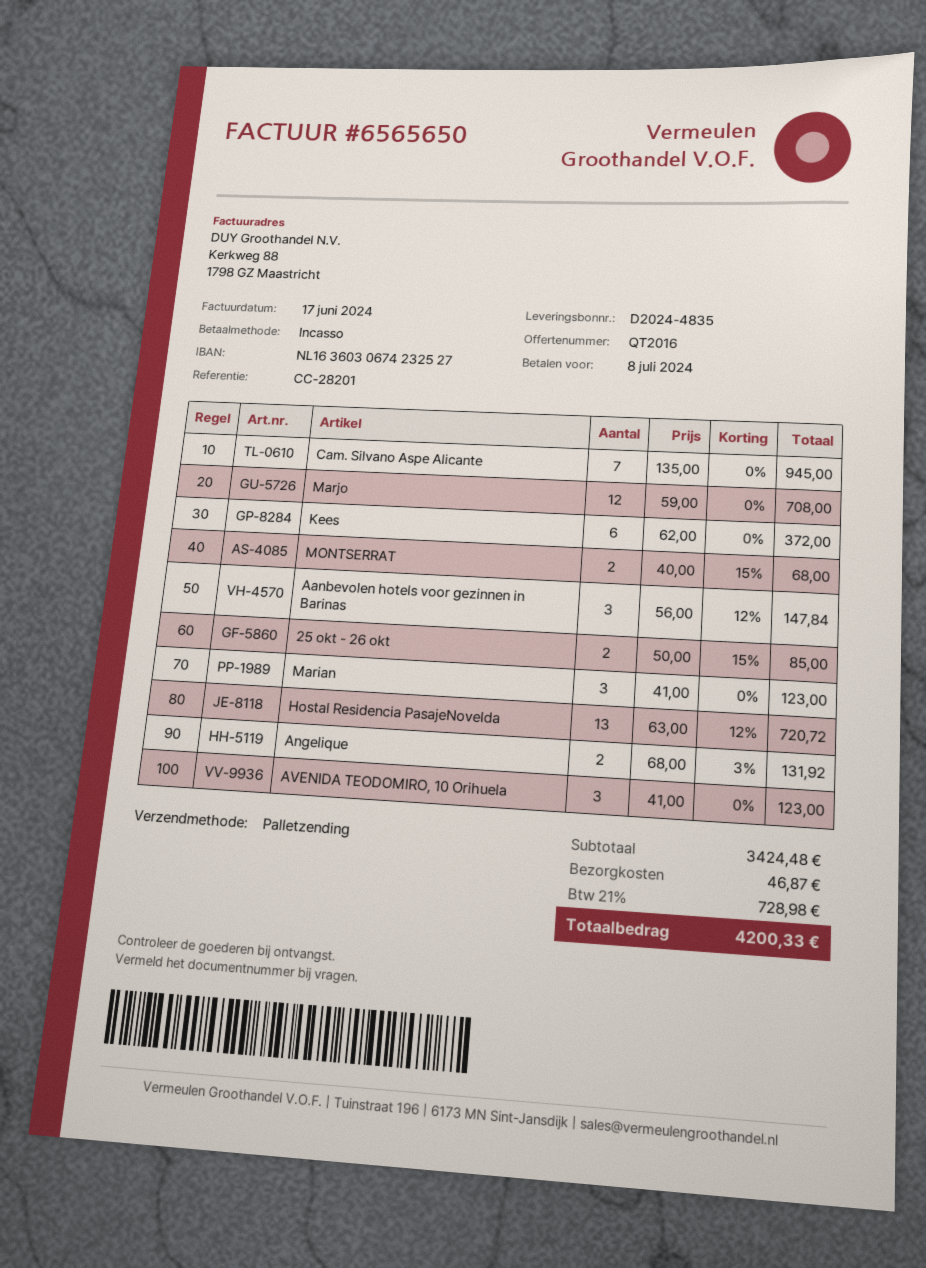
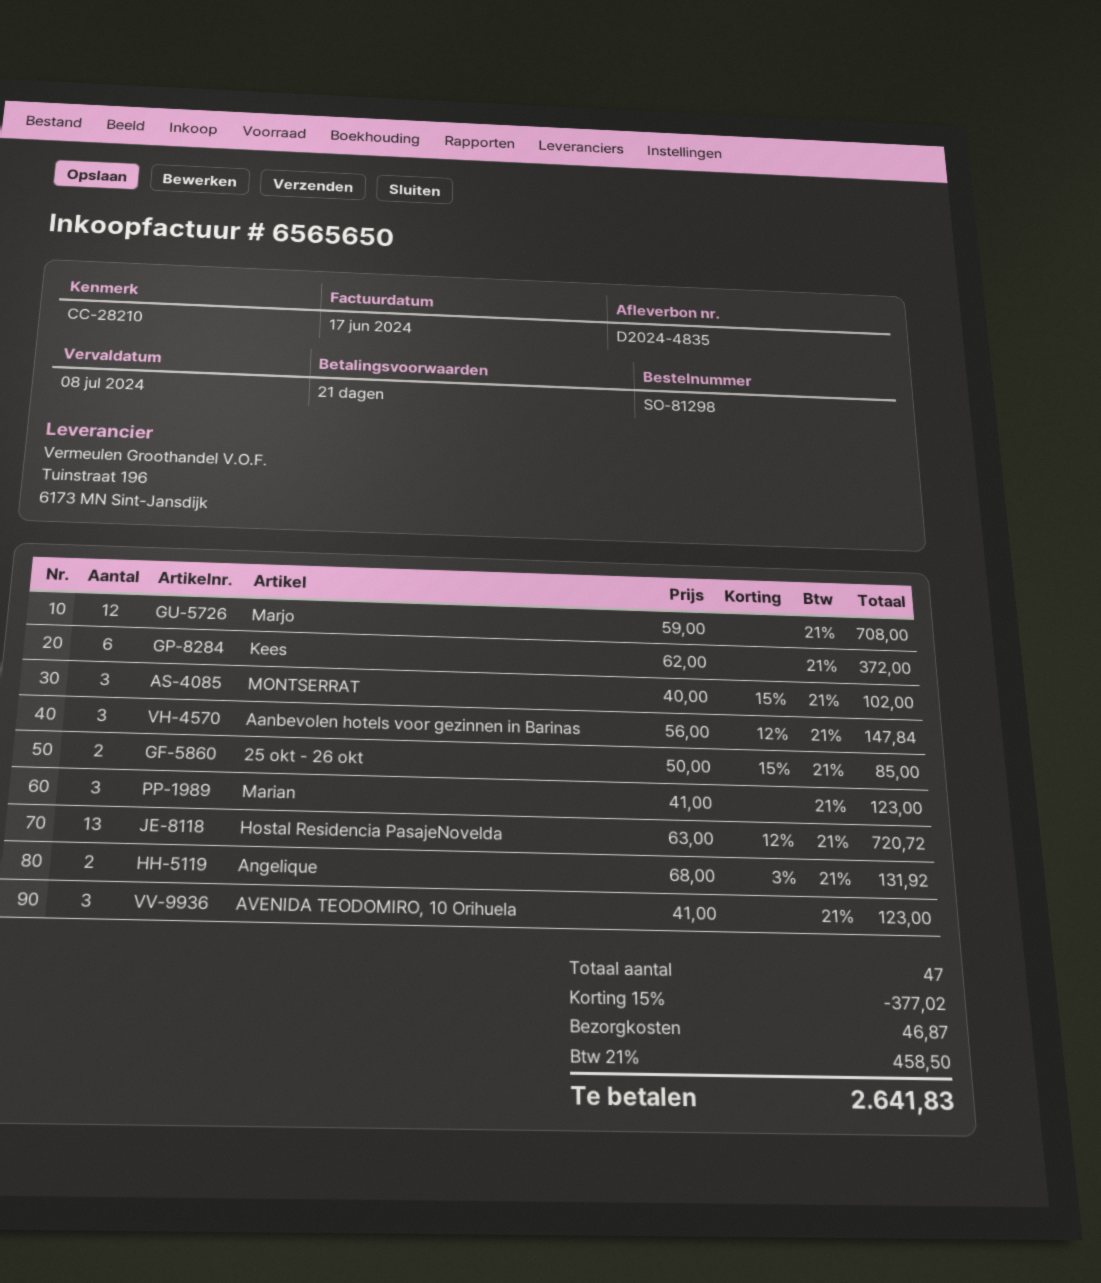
reference: CC-28201 -> CC-28210
Cam. Silvano Aspe Alicante: 7 x 135.00 = 945.00 -> none
MONTSERRAT: 2 x 40.00 - 15% = 68.00 -> 3 x 40.00 - 15% = 102.00
discount: none -> 15% = 377.02
tax: 21% = 728.98 -> 21% = 458.50
total: 4200.33 -> 2641.83

